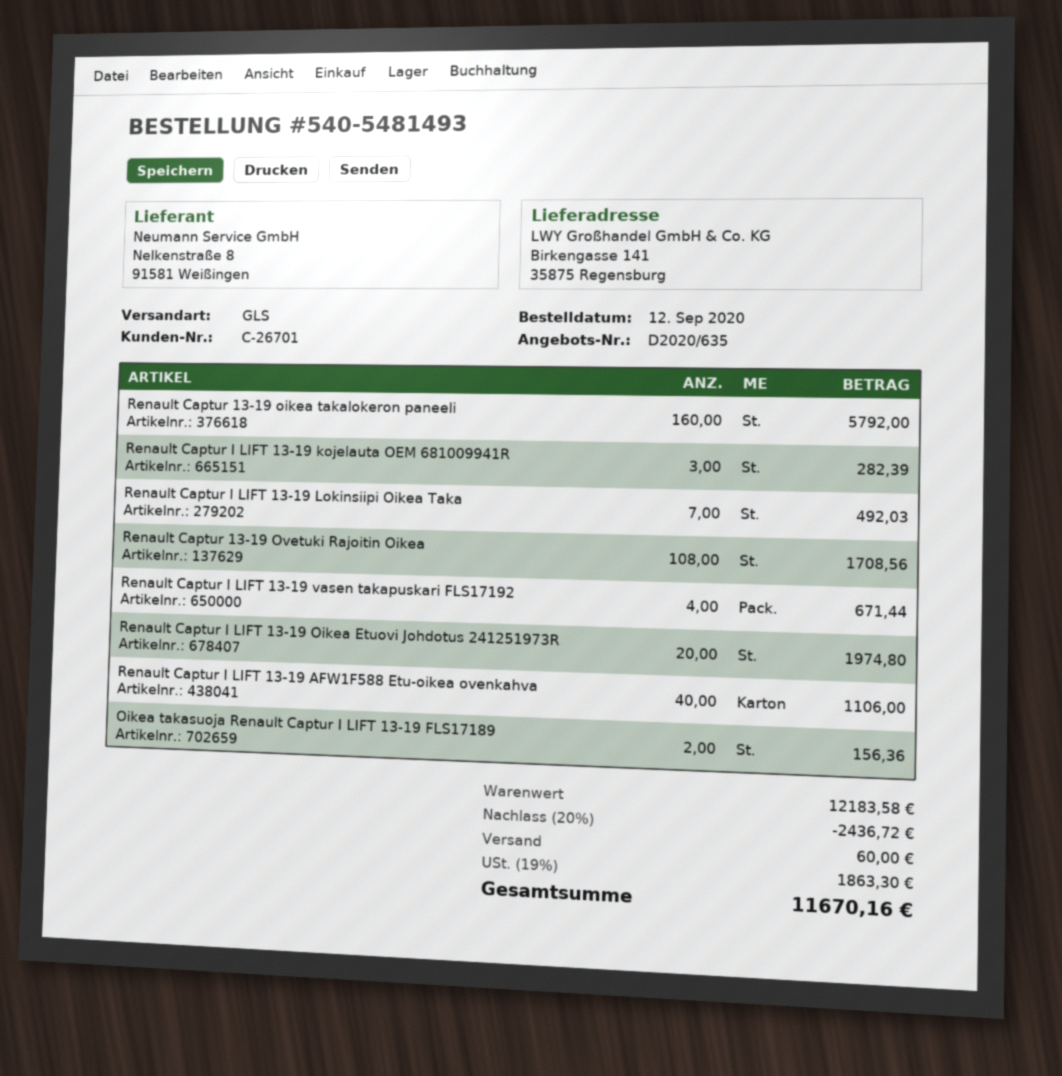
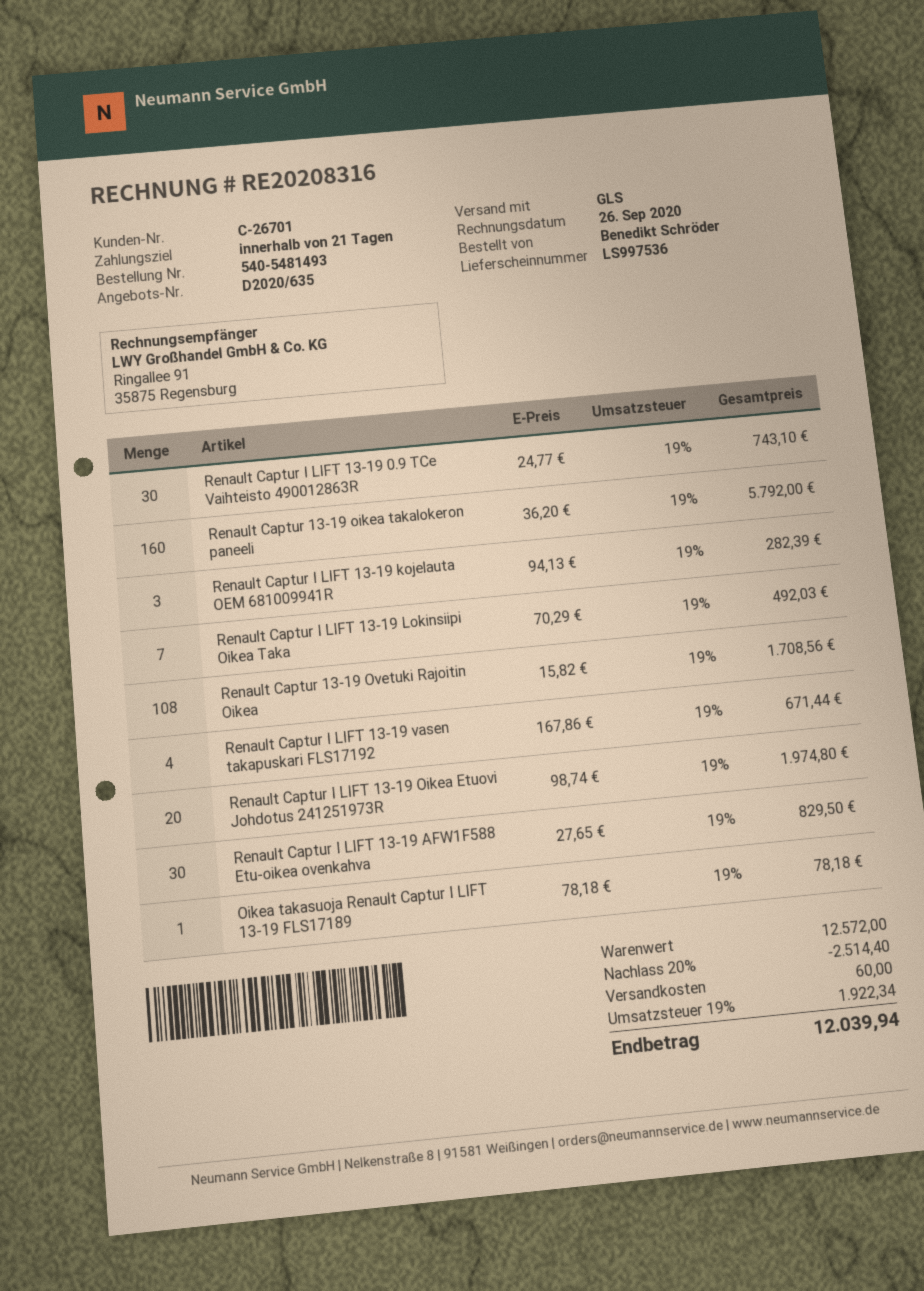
Renault Captur I LIFT 13-19 AFW1F588 Etu-oikea ovenkahva: 40 for 1106.00 -> 30 for 829.50
Oikea takasuoja Renault Captur I LIFT 13-19 FLS17189: 2 for 156.36 -> 1 for 78.18
Renault Captur I LIFT 13-19 0.9 TCe Vaihteisto 490012863R: none -> 30 for 743.10
subtotal: 12183.58 -> 12572.00
discount: 20% = 2436.72 -> 20% = 2514.40
tax: 19% = 1863.30 -> 19% = 1922.34
total: 11670.16 -> 12039.94

